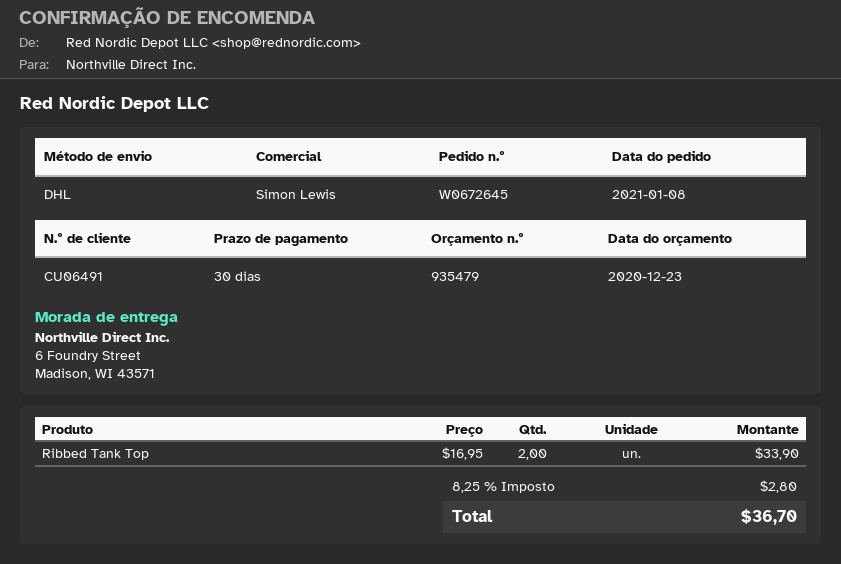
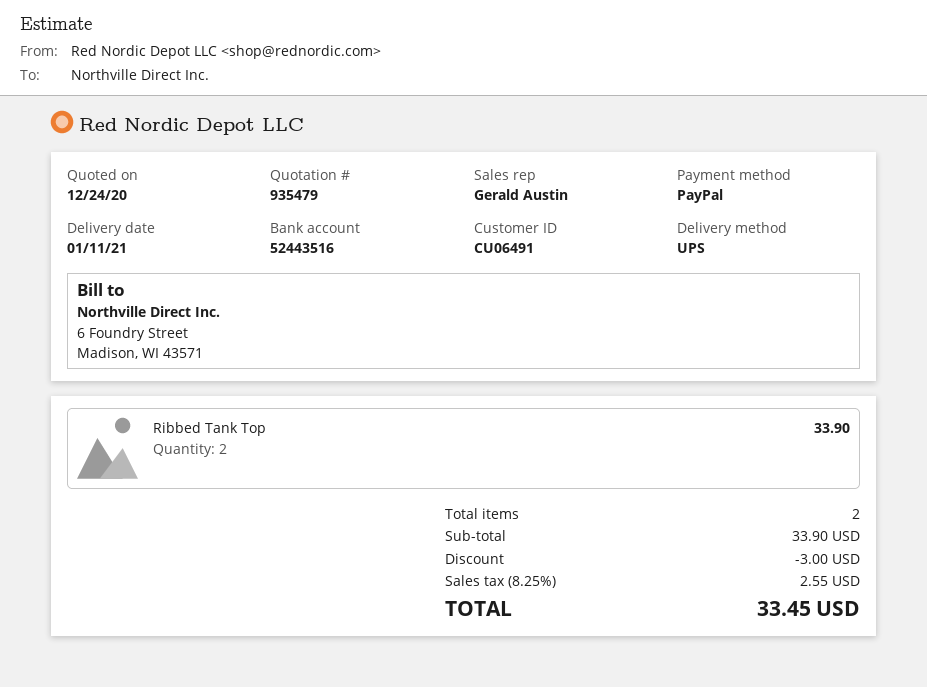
quote date: 2020-12-23 -> 2020-12-24
sales rep: Simon Lewis -> Gerald Austin
shipping method: DHL -> UPS
discount: none -> 3.00
tax: 8.25% = 2.80 -> 8.25% = 2.55
total: 36.70 -> 33.45

